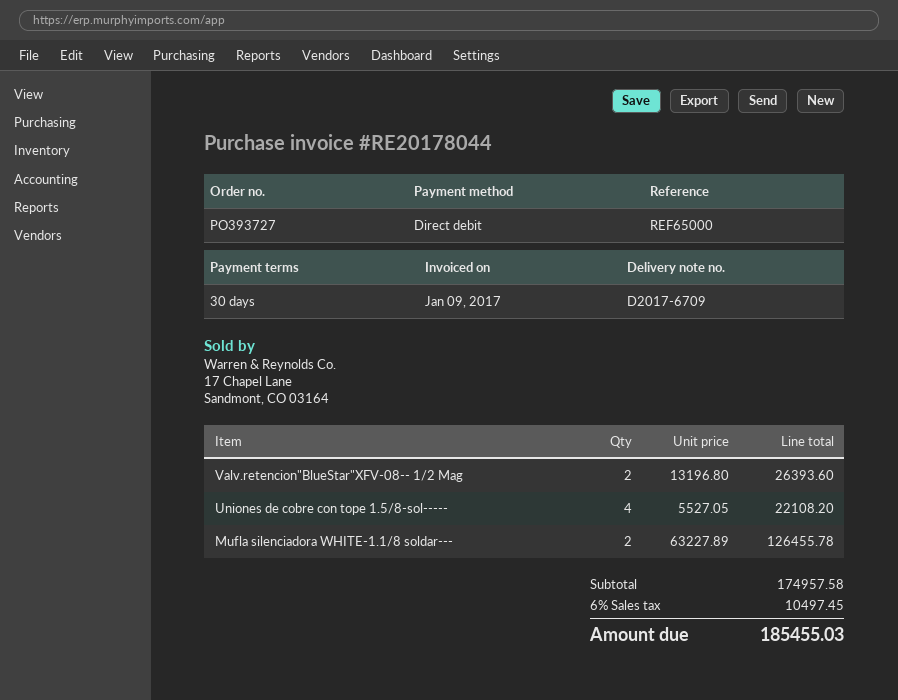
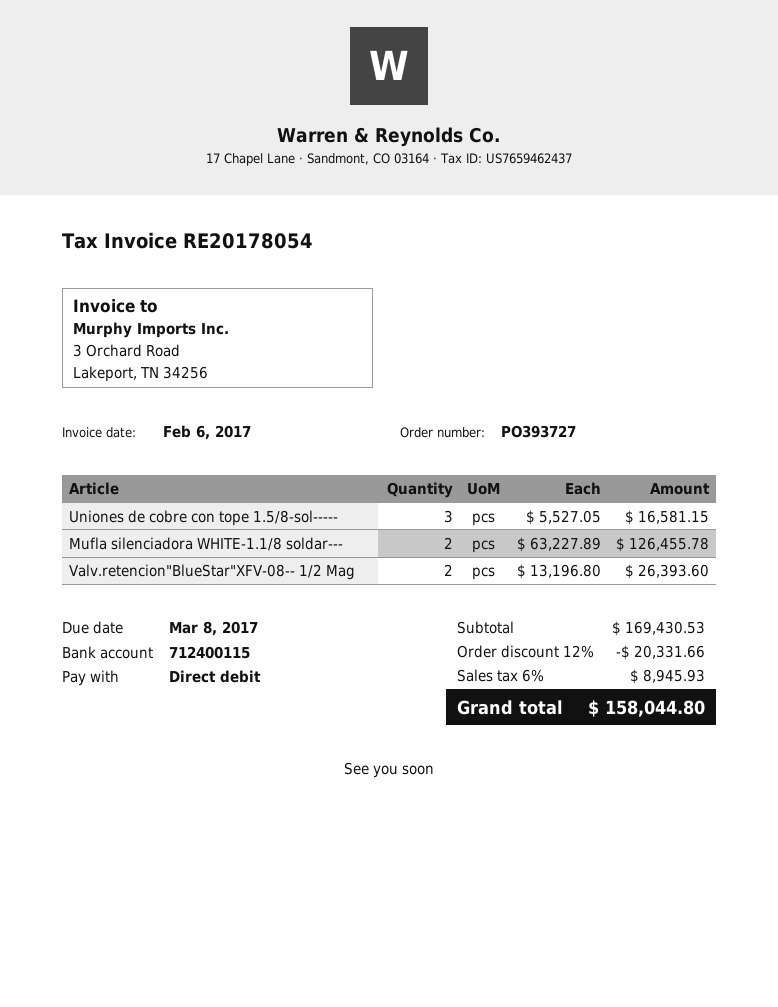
invoice number: RE20178044 -> RE20178054
invoice date: 2017-01-09 -> 2017-02-06
Uniones de cobre con tope 1.5/8-sol-----: 4 x 5527.05 = 22108.20 -> 3 x 5527.05 = 16581.15
subtotal: 174957.58 -> 169430.53
discount: none -> 12% = 20331.66
tax: 6% = 10497.45 -> 6% = 8945.93
total: 185455.03 -> 158044.80

